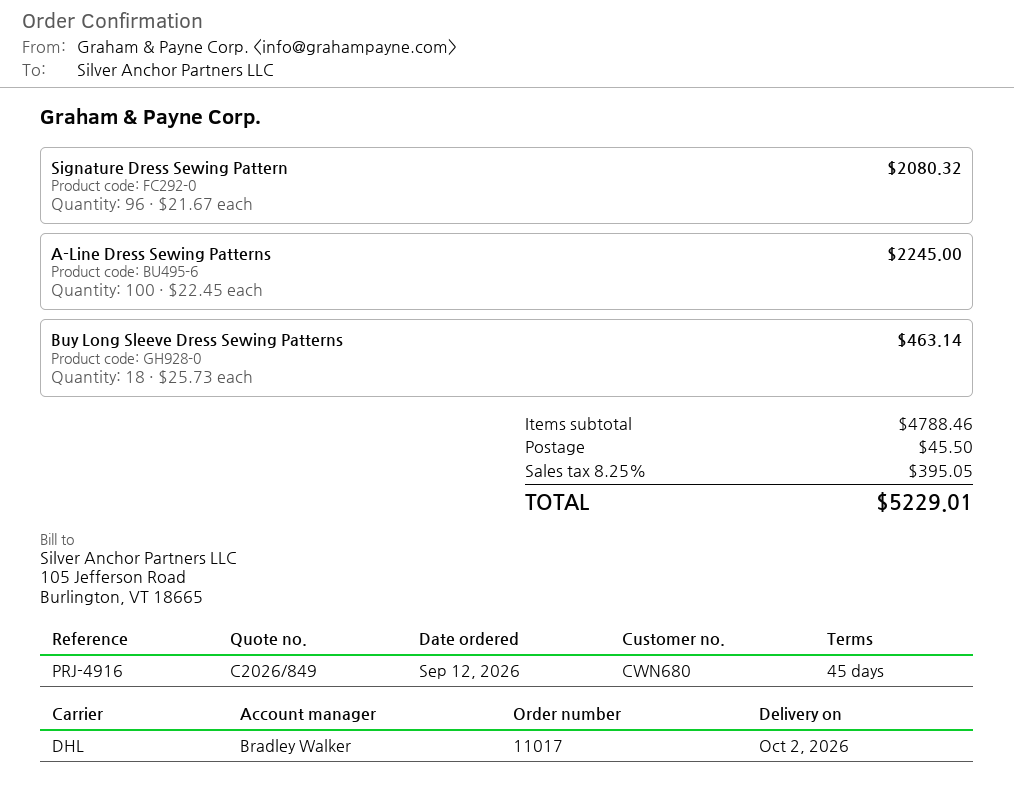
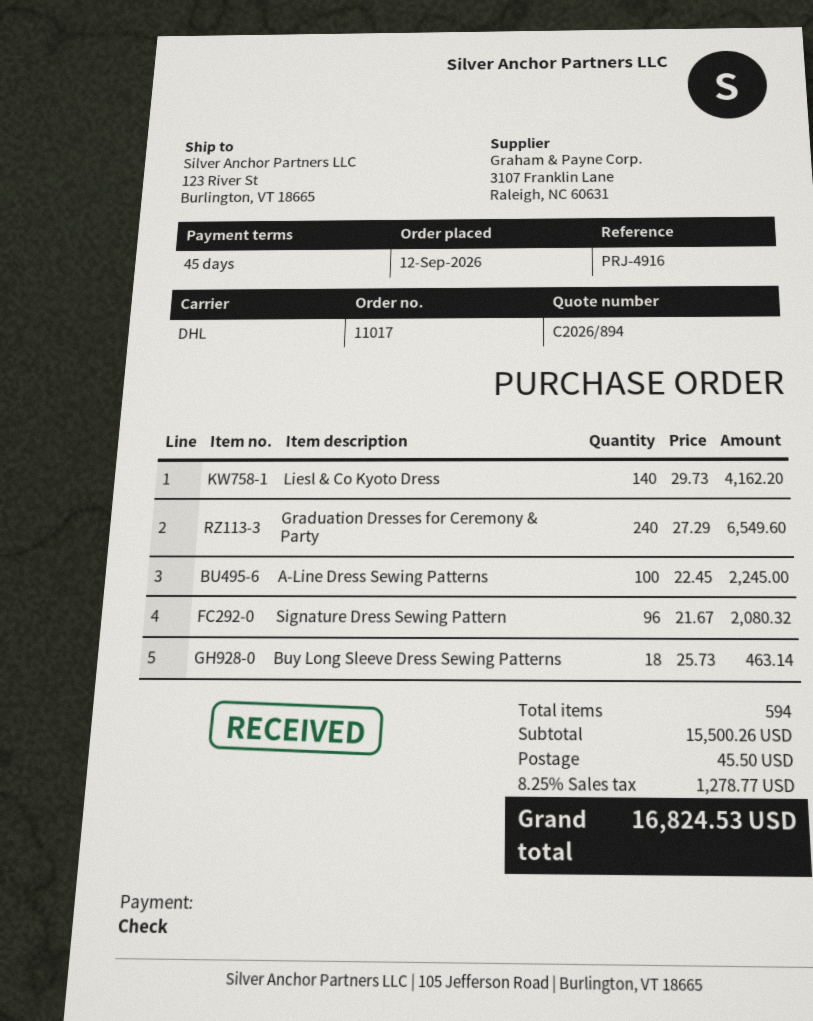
quote number: C2026/849 -> C2026/894
Liesl & Co Kyoto Dress: none -> 140 x 29.73 = 4162.20
Graduation Dresses for Ceremony & Party: none -> 240 x 27.29 = 6549.60
subtotal: 4788.46 -> 15500.26
tax: 8.25% = 395.05 -> 8.25% = 1278.77
total: 5229.01 -> 16824.53

